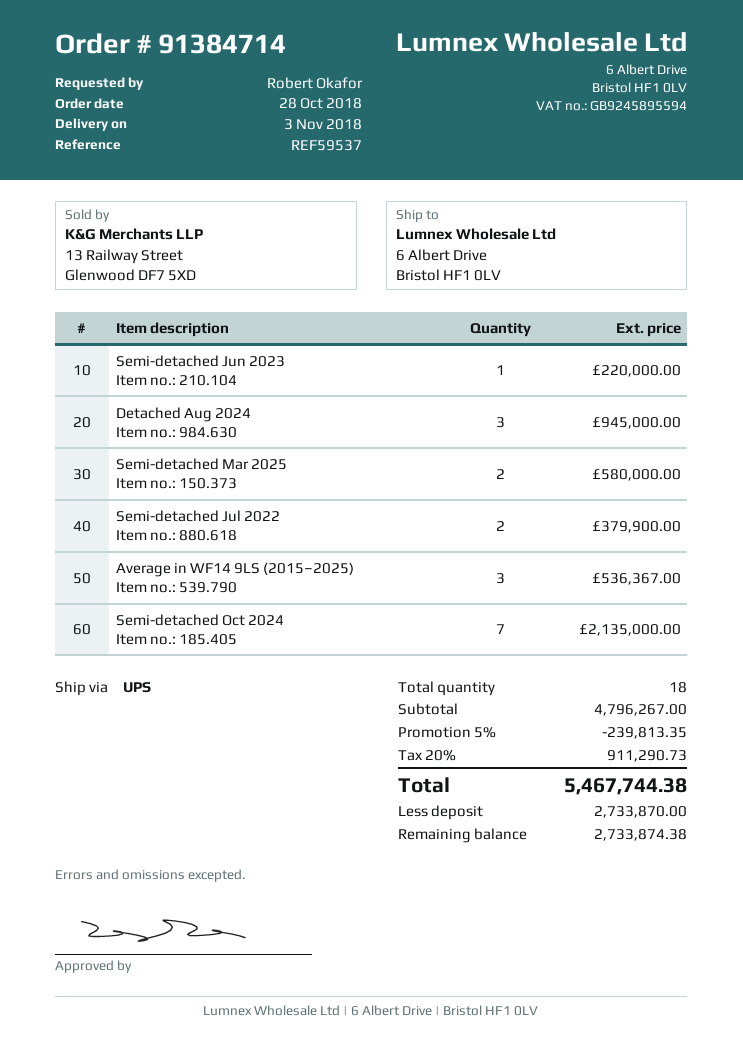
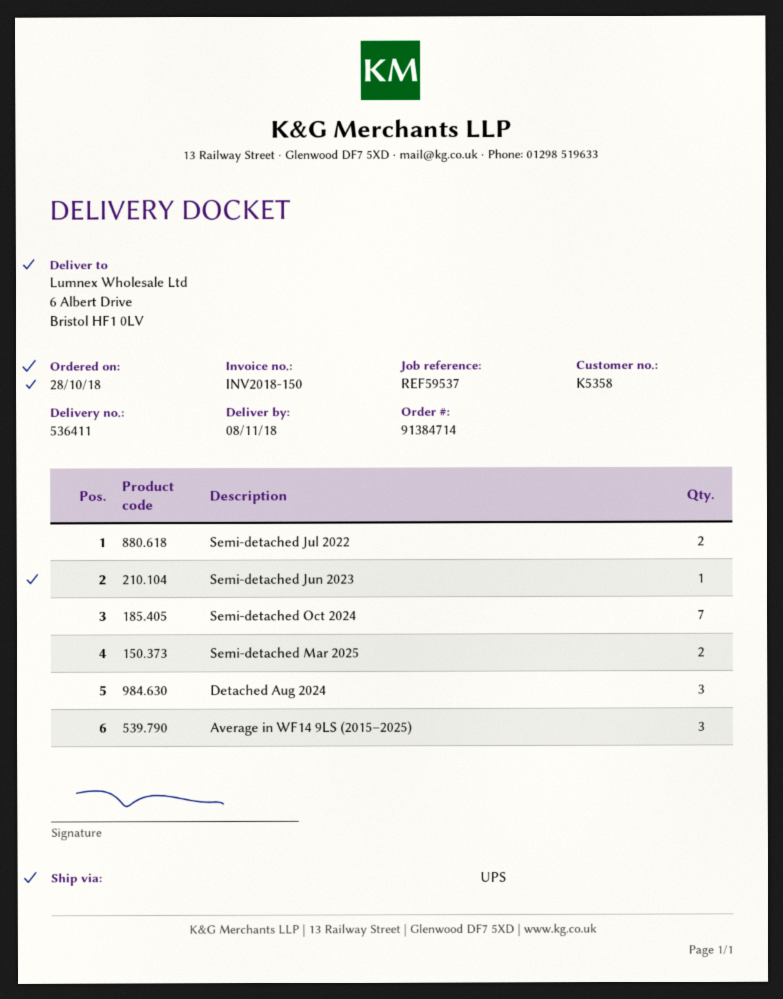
delivery date: 2018-11-03 -> 2018-11-08

